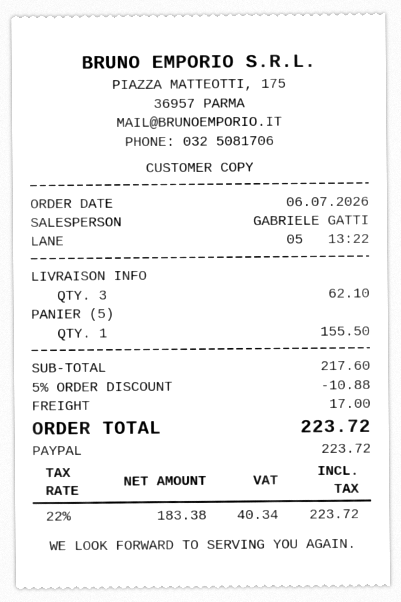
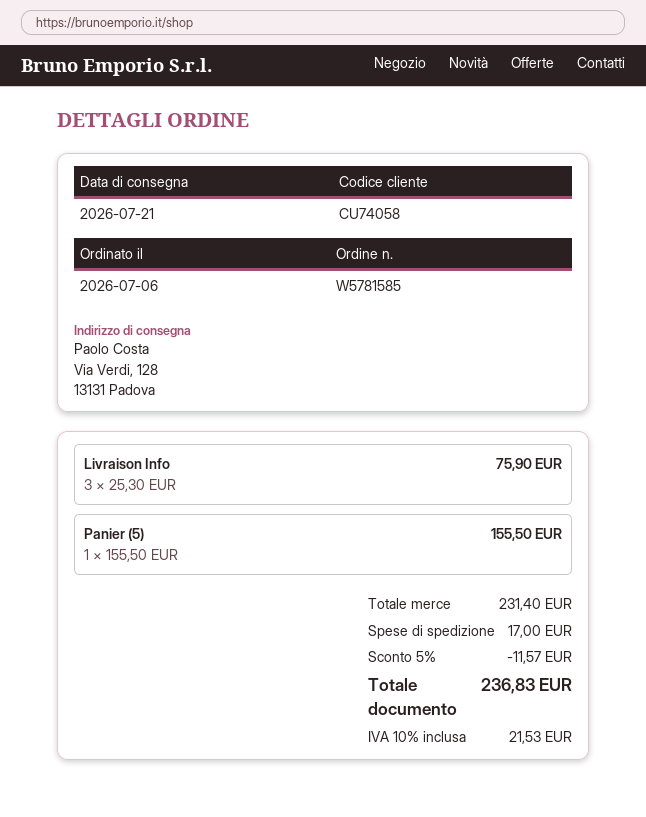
LIVRAISON INFO: 3 for 62.10 -> 3 for 75.90
subtotal: 217.60 -> 231.40
discount: 5% = 10.88 -> 5% = 11.57
tax: 22% = 40.34 -> 10% = 21.53
total: 223.72 -> 236.83

